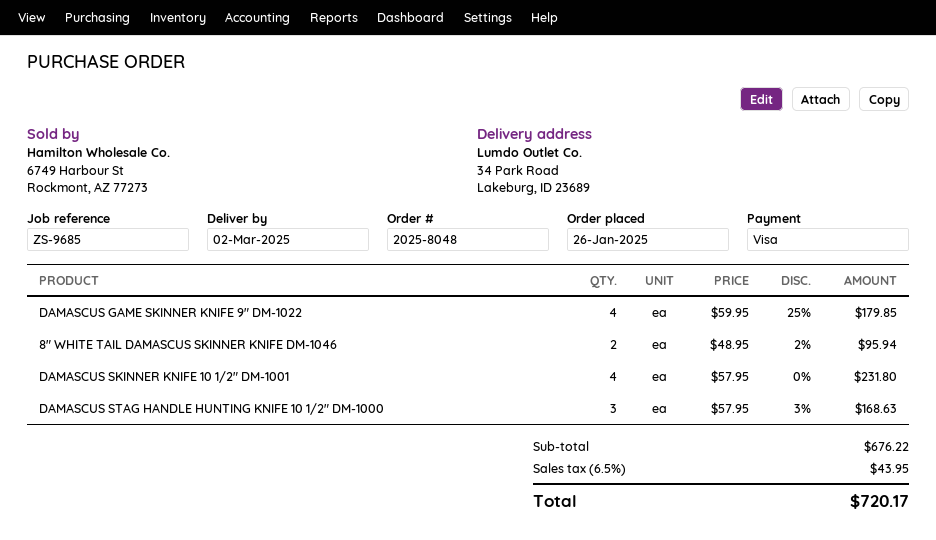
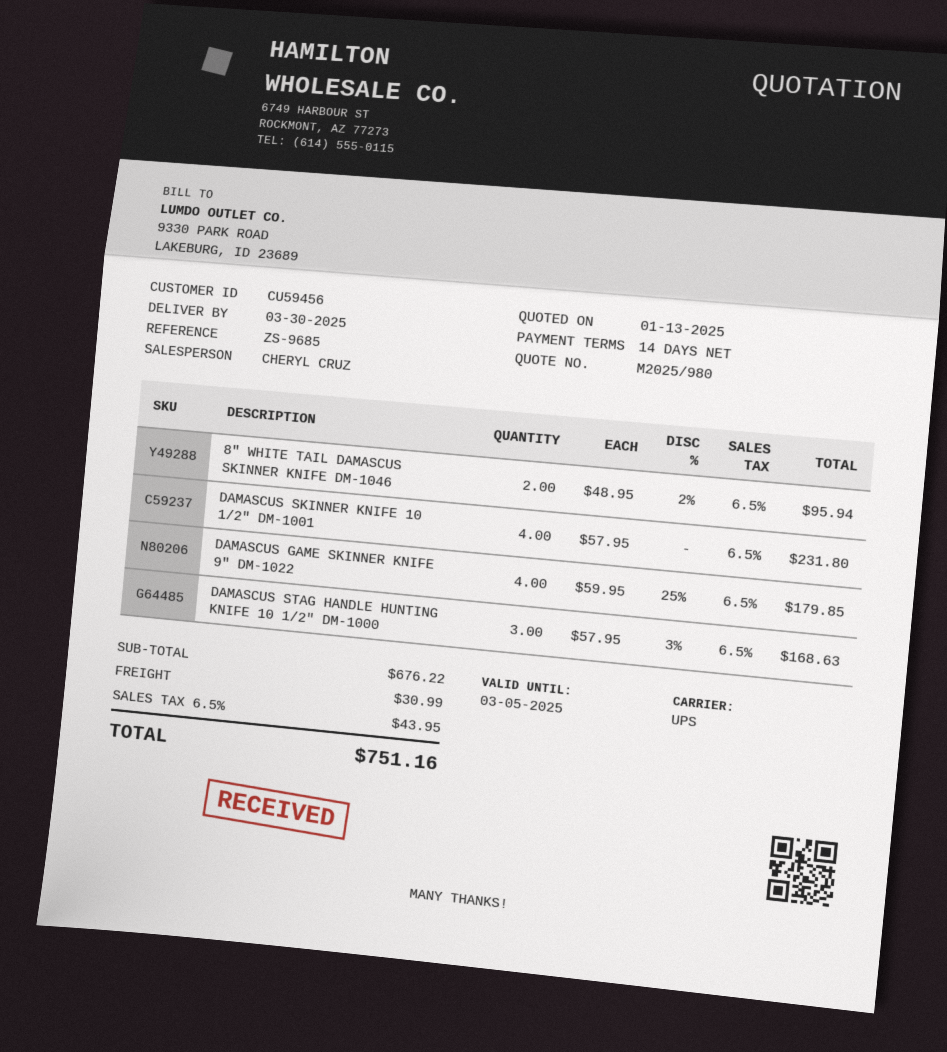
delivery date: 2025-03-02 -> 2025-03-30
shipping: none -> 30.99
total: 720.17 -> 751.16

